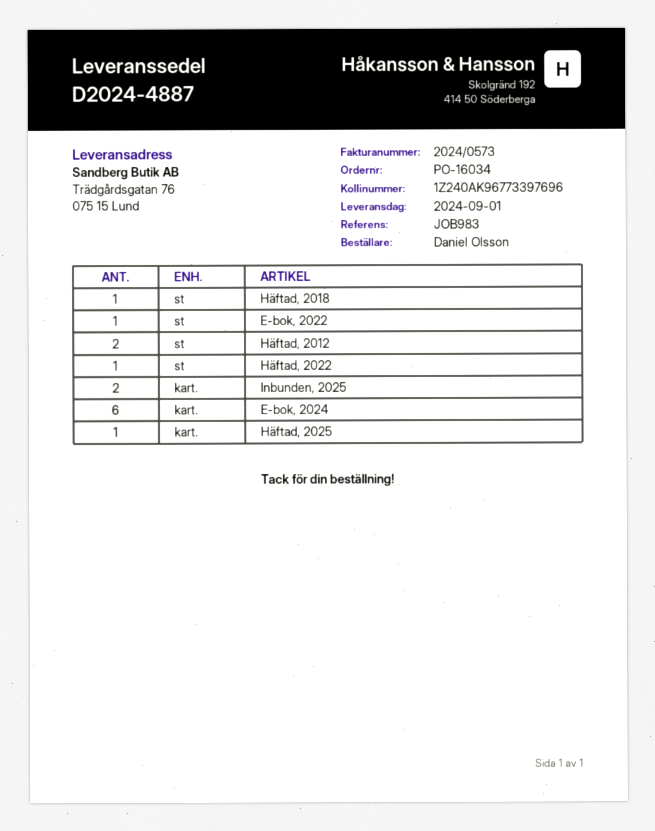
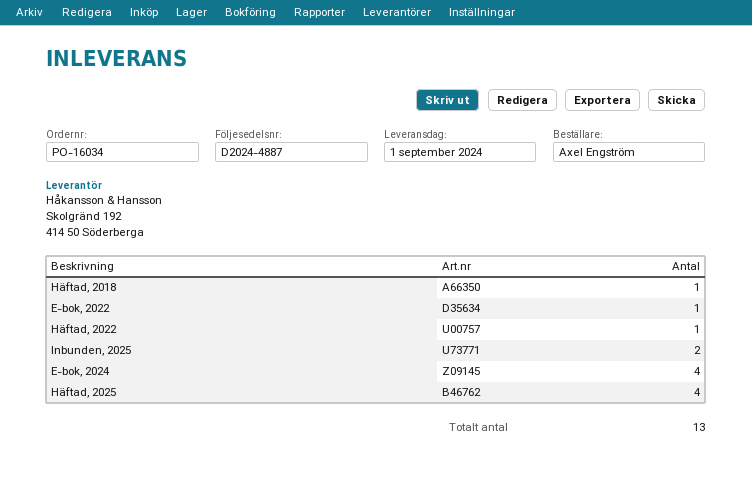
ordered by: Daniel Olsson -> Axel Engström
Häftad, 2012: 2 -> none
E-bok, 2024: 6 -> 4
Häftad, 2025: 1 -> 4

